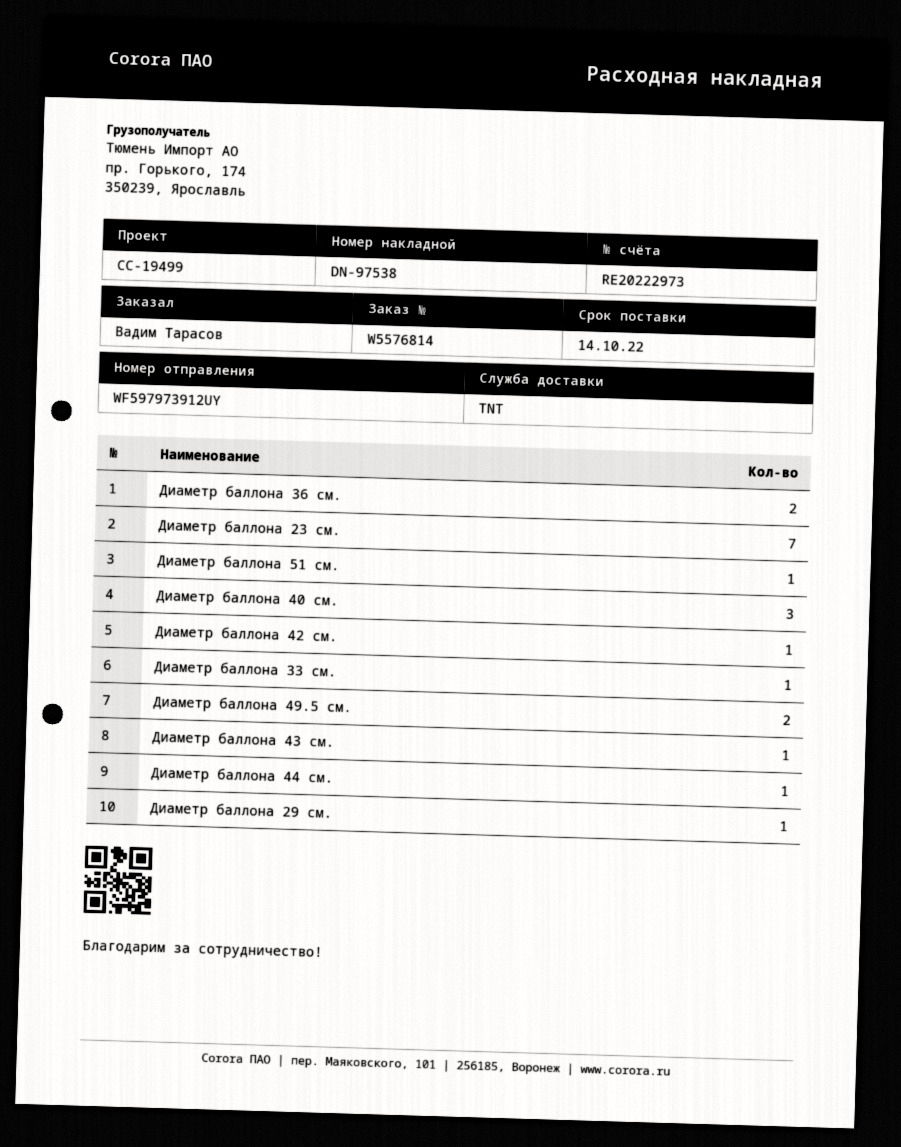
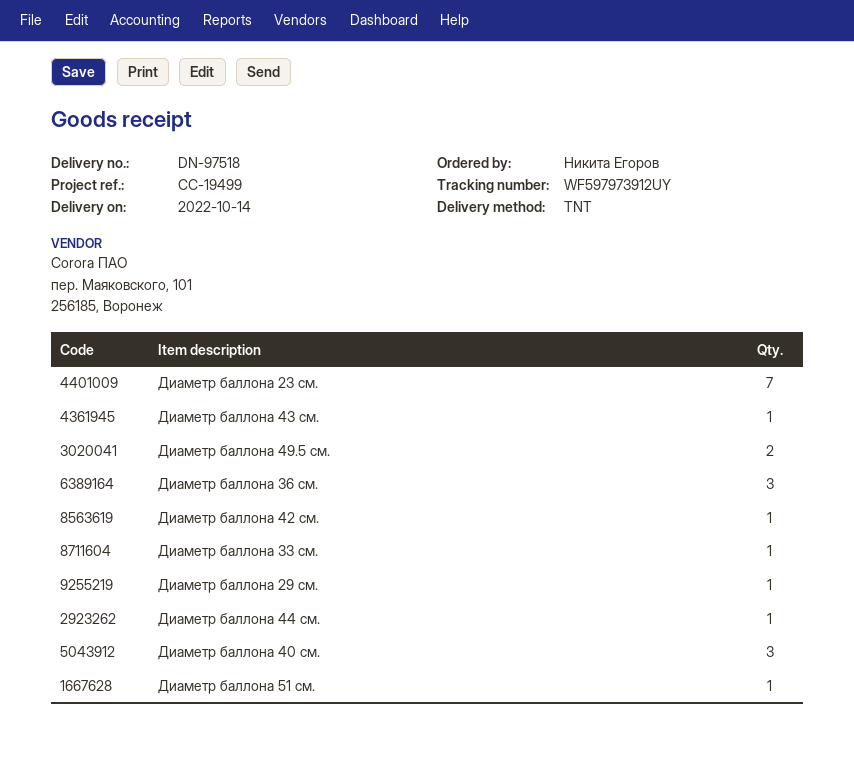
delivery note number: DN-97538 -> DN-97518
ordered by: Вадим Тарасов -> Никита Егоров
Диаметр баллона 36 см.: 2 -> 3

